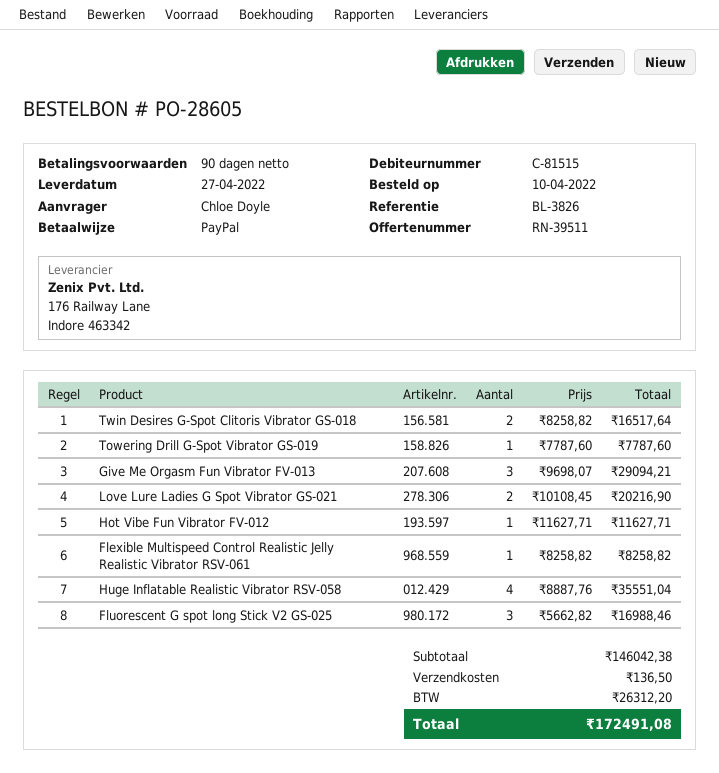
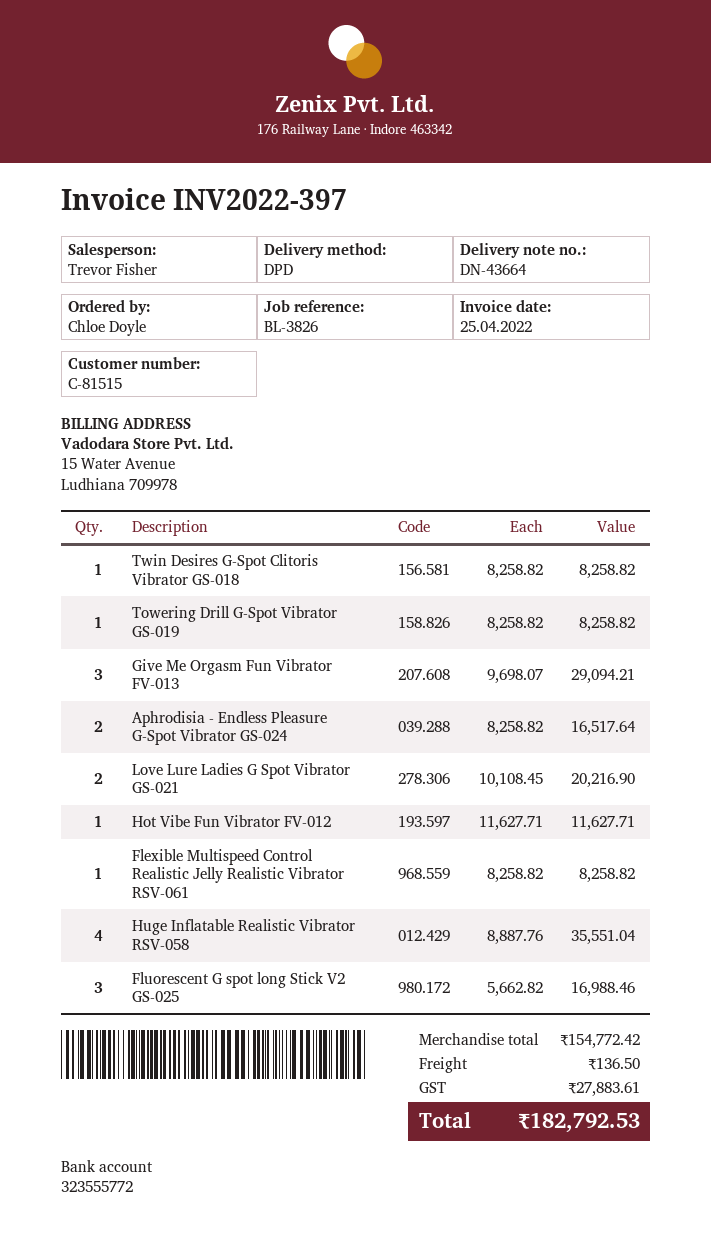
Twin Desires G-Spot Clitoris Vibrator GS-018: 2 x 8258.82 = 16517.64 -> 1 x 8258.82 = 8258.82
Towering Drill G-Spot Vibrator GS-019: 1 x 7787.60 = 7787.60 -> 1 x 8258.82 = 8258.82
Aphrodisia - Endless Pleasure G-Spot Vibrator GS-024: none -> 2 x 8258.82 = 16517.64
subtotal: 146042.38 -> 154772.42
tax: 26312.20 -> 27883.61
total: 172491.08 -> 182792.53

